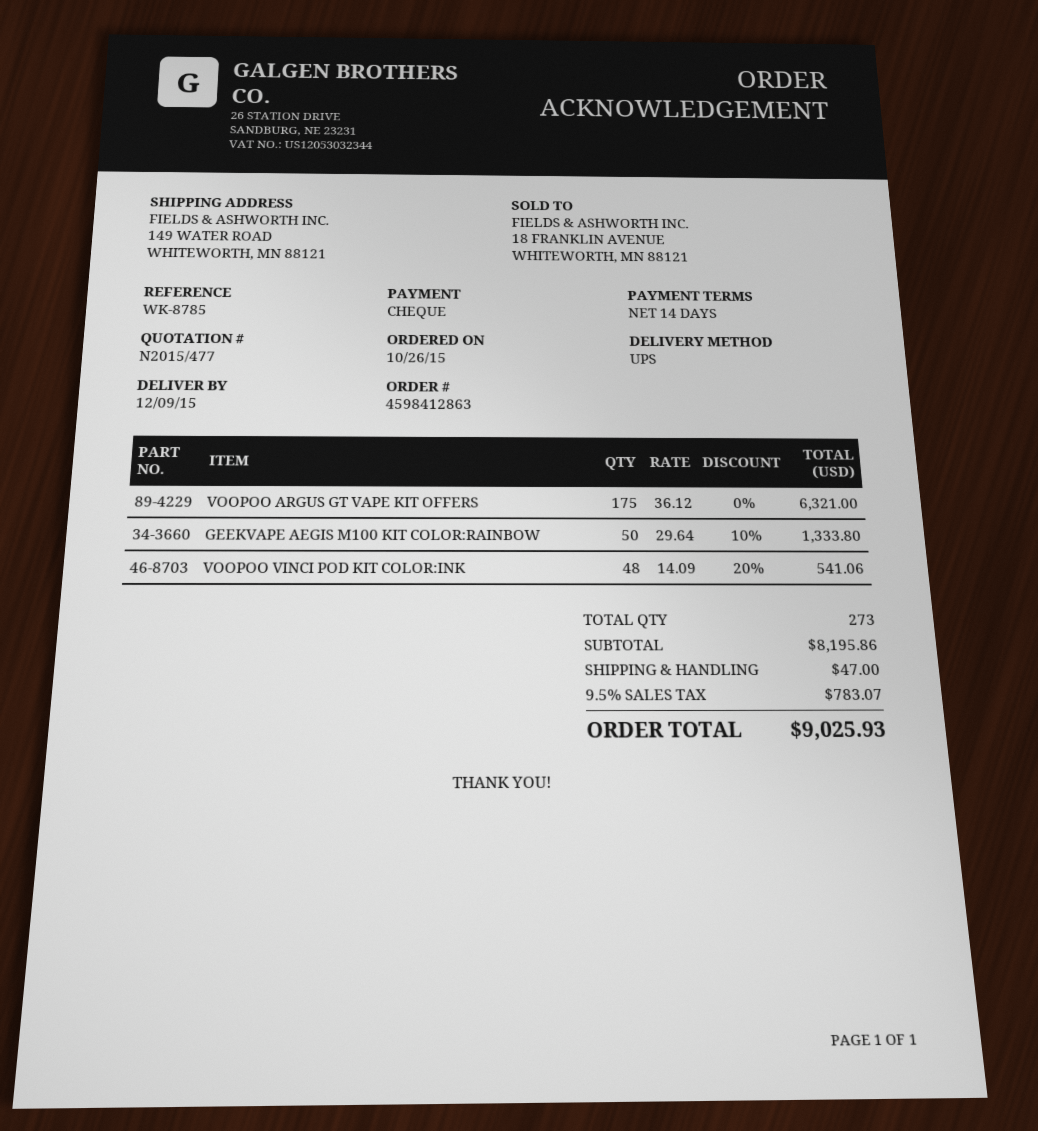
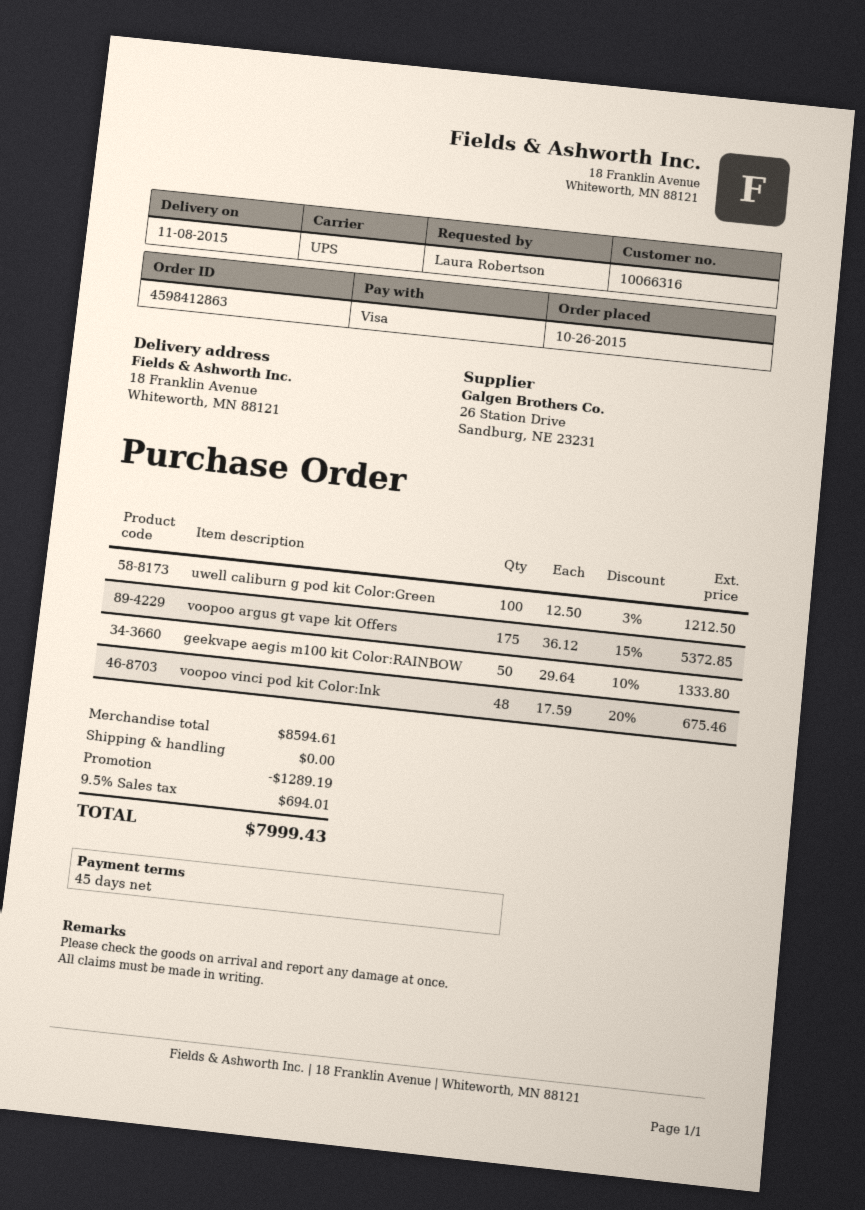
delivery date: 2015-12-09 -> 2015-11-08
payment terms: 14 days -> 45 days
payment method: cheque -> Visa
ship to: 149 WATER ROAD, WHITEWORTH, MN 88121 -> 18 Franklin Avenue, Whiteworth, MN 88121
VOOPOO ARGUS GT VAPE KIT OFFERS: 175 x 36.12 = 6321.00 -> 175 x 36.12 - 15% = 5372.85
VOOPOO VINCI POD KIT COLOR:INK: 48 x 14.09 - 20% = 541.06 -> 48 x 17.59 - 20% = 675.46
uwell caliburn g pod kit Color:Green: none -> 100 x 12.50 - 3% = 1212.50
subtotal: 8195.86 -> 8594.61
discount: none -> 1289.19
shipping: 47.00 -> 0.00
tax: 9.5% = 783.07 -> 9.5% = 694.01
total: 9025.93 -> 7999.43

